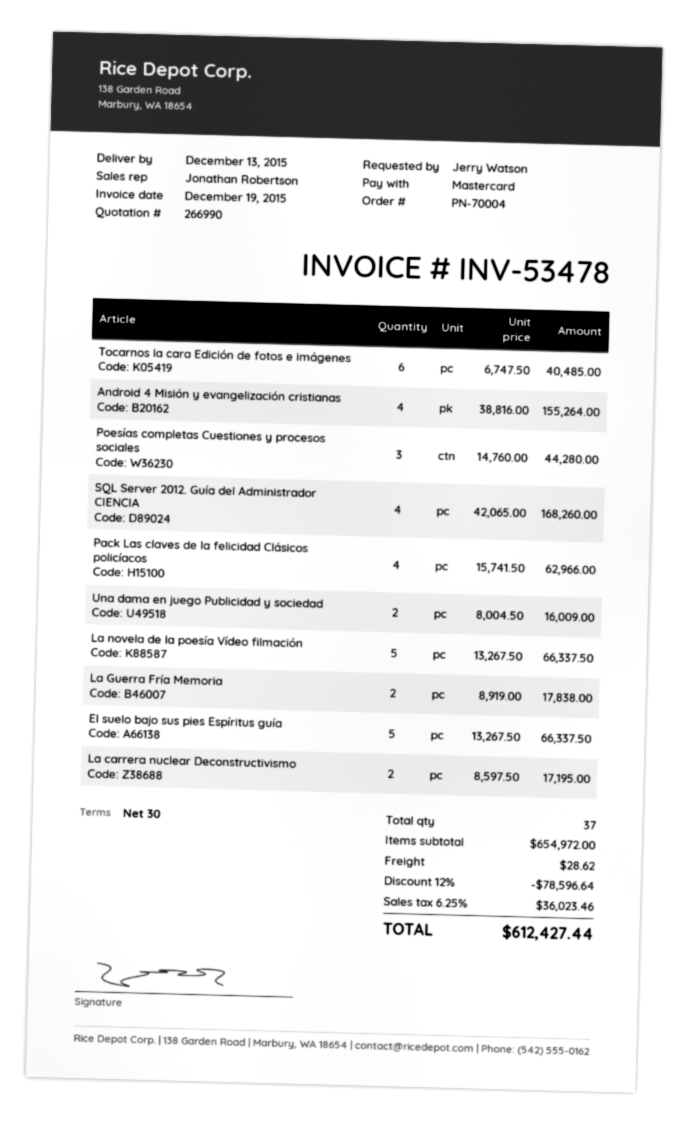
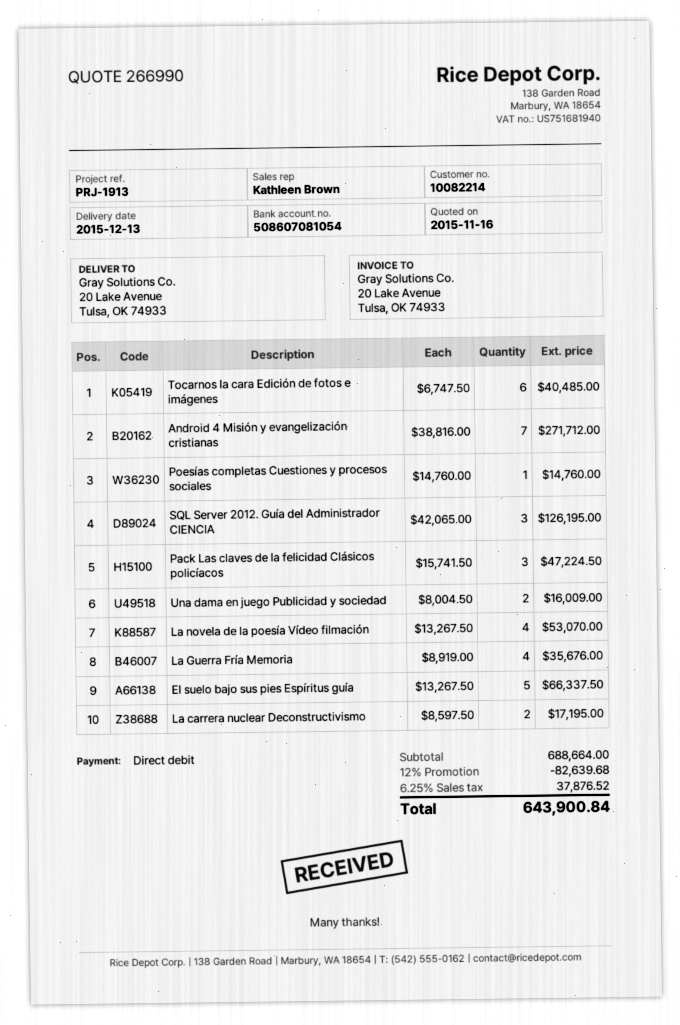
sales rep: Jonathan Robertson -> Kathleen Brown
payment method: Mastercard -> direct debit
Android 4 Misión y evangelización cristianas: 4 x 38816.00 = 155264.00 -> 7 x 38816.00 = 271712.00
Poesías completas Cuestiones y procesos sociales: 3 x 14760.00 = 44280.00 -> 1 x 14760.00 = 14760.00
SQL Server 2012. Guía del Administrador CIENCIA: 4 x 42065.00 = 168260.00 -> 3 x 42065.00 = 126195.00
Pack Las claves de la felicidad Clásicos policíacos: 4 x 15741.50 = 62966.00 -> 3 x 15741.50 = 47224.50
La novela de la poesía Vídeo filmación: 5 x 13267.50 = 66337.50 -> 4 x 13267.50 = 53070.00
La Guerra Fría Memoria: 2 x 8919.00 = 17838.00 -> 4 x 8919.00 = 35676.00
subtotal: 654972.00 -> 688664.00
discount: 12% = 78596.64 -> 12% = 82639.68
shipping: 28.62 -> none
tax: 6.25% = 36023.46 -> 6.25% = 37876.52
total: 612427.44 -> 643900.84

